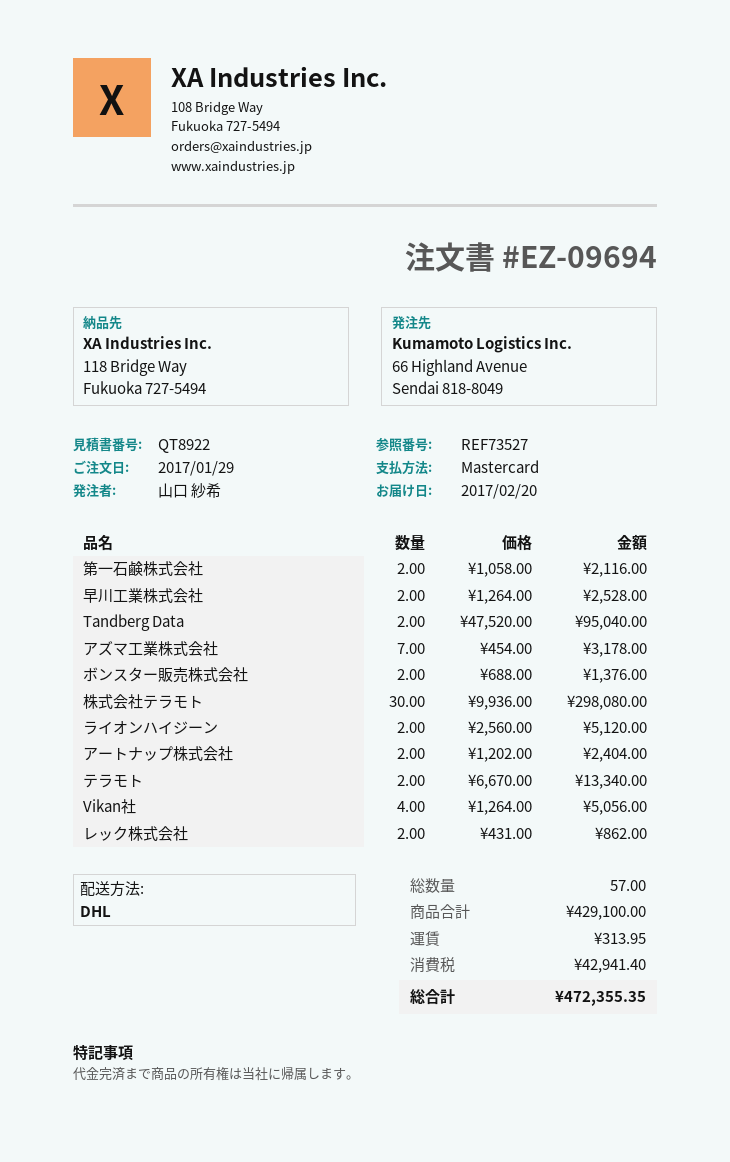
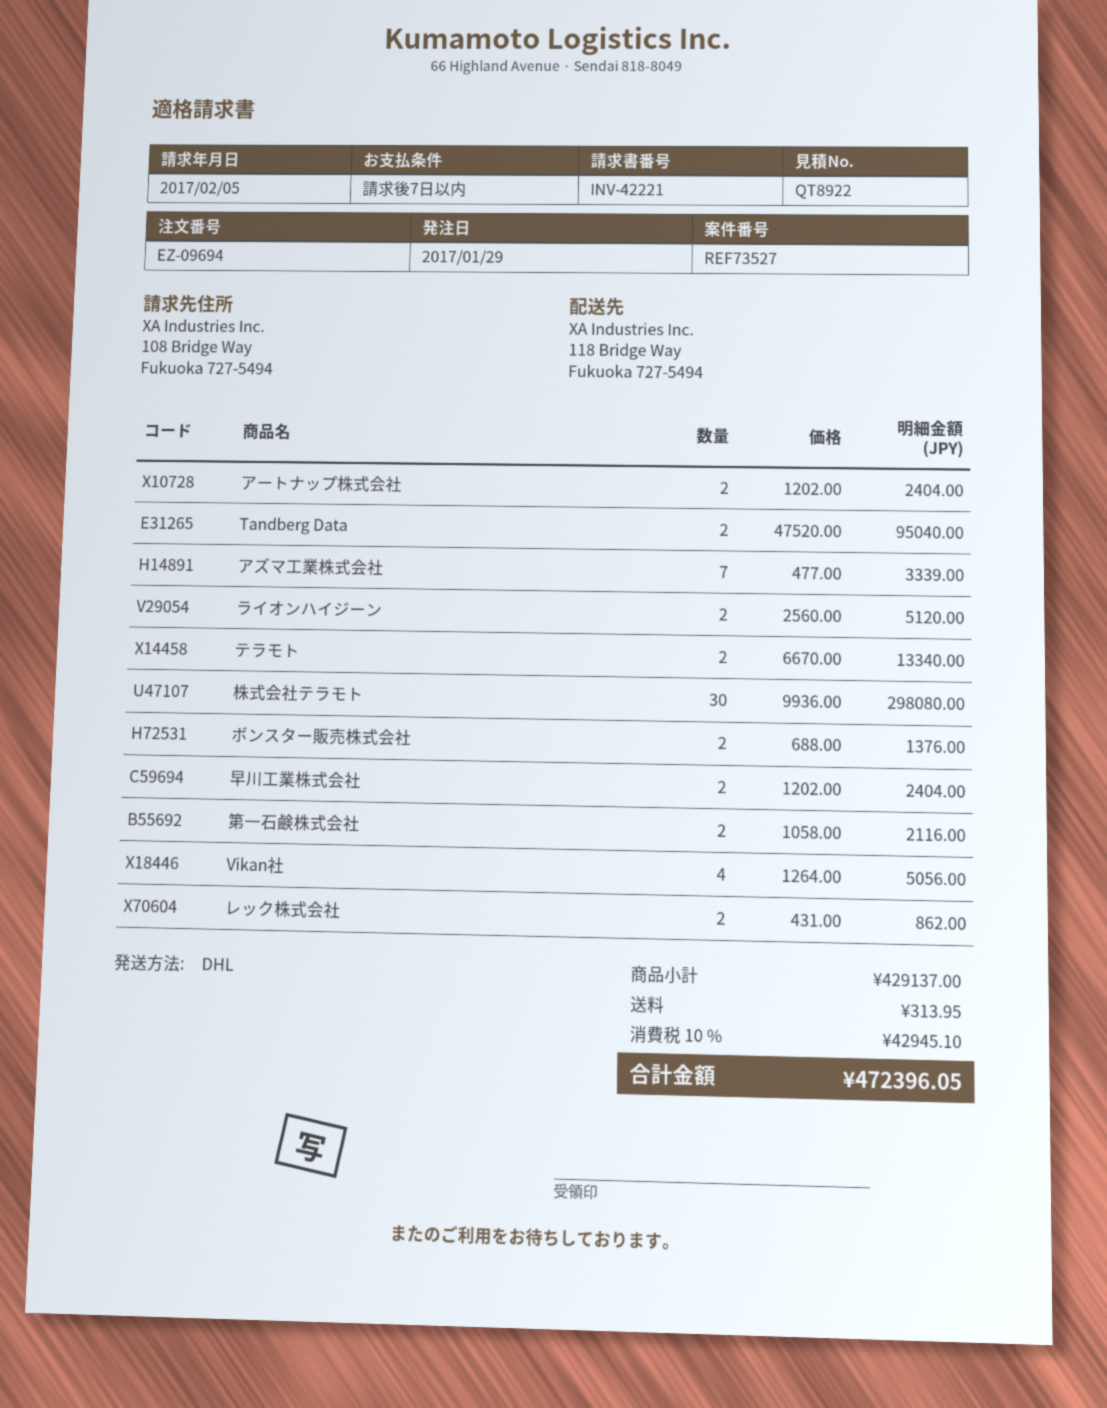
早川工業株式会社: 2 x 1264.00 = 2528.00 -> 2 x 1202.00 = 2404.00
アズマ工業株式会社: 7 x 454.00 = 3178.00 -> 7 x 477.00 = 3339.00
subtotal: 429100.00 -> 429137.00
tax: 42941.40 -> 42945.10
total: 472355.35 -> 472396.05

